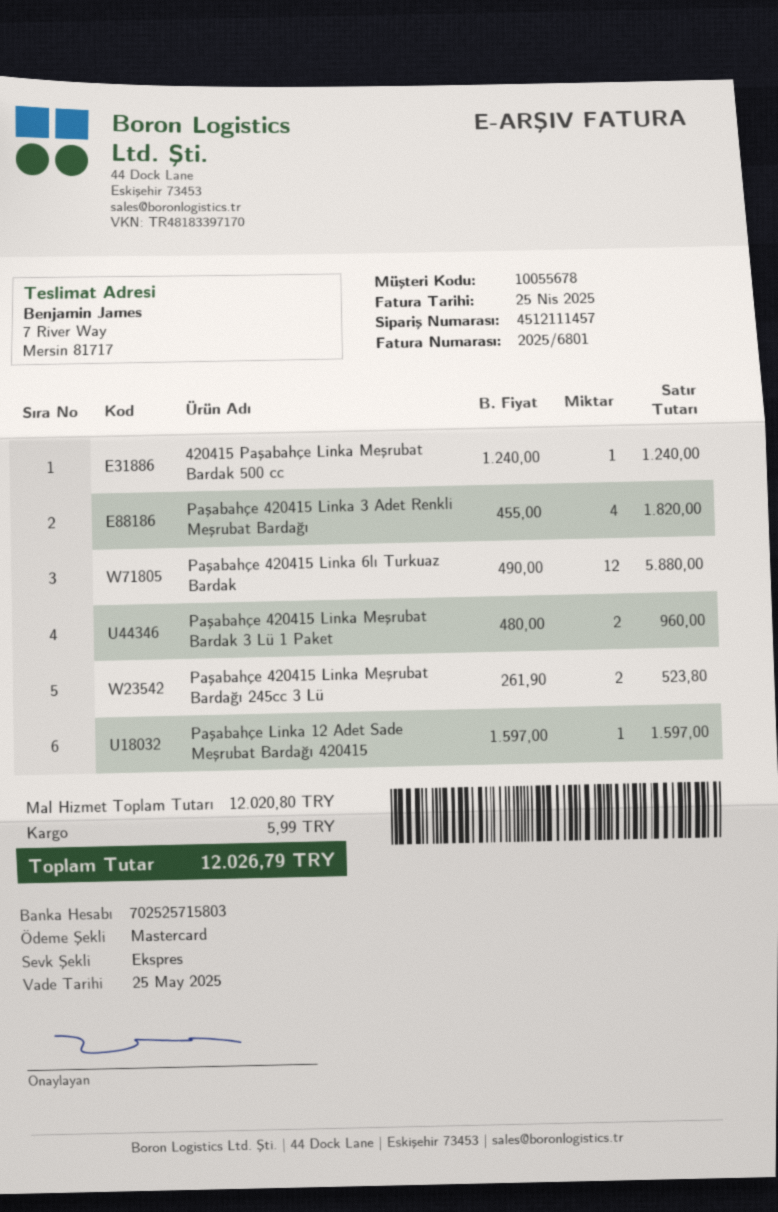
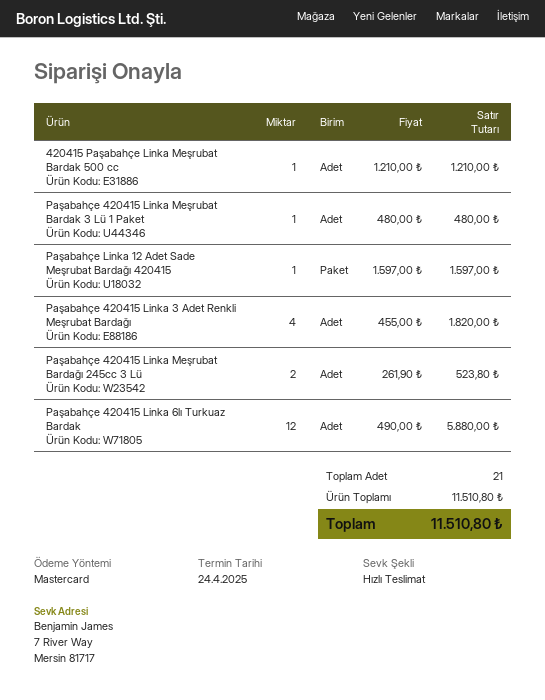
420415 Paşabahçe Linka Meşrubat Bardak 500 cc: 1 x 1240.00 = 1240.00 -> 1 x 1210.00 = 1210.00
Paşabahçe 420415 Linka Meşrubat Bardak 3 Lü 1 Paket: 2 x 480.00 = 960.00 -> 1 x 480.00 = 480.00
subtotal: 12020.80 -> 11510.80
shipping: 5.99 -> none
total: 12026.79 -> 11510.80

